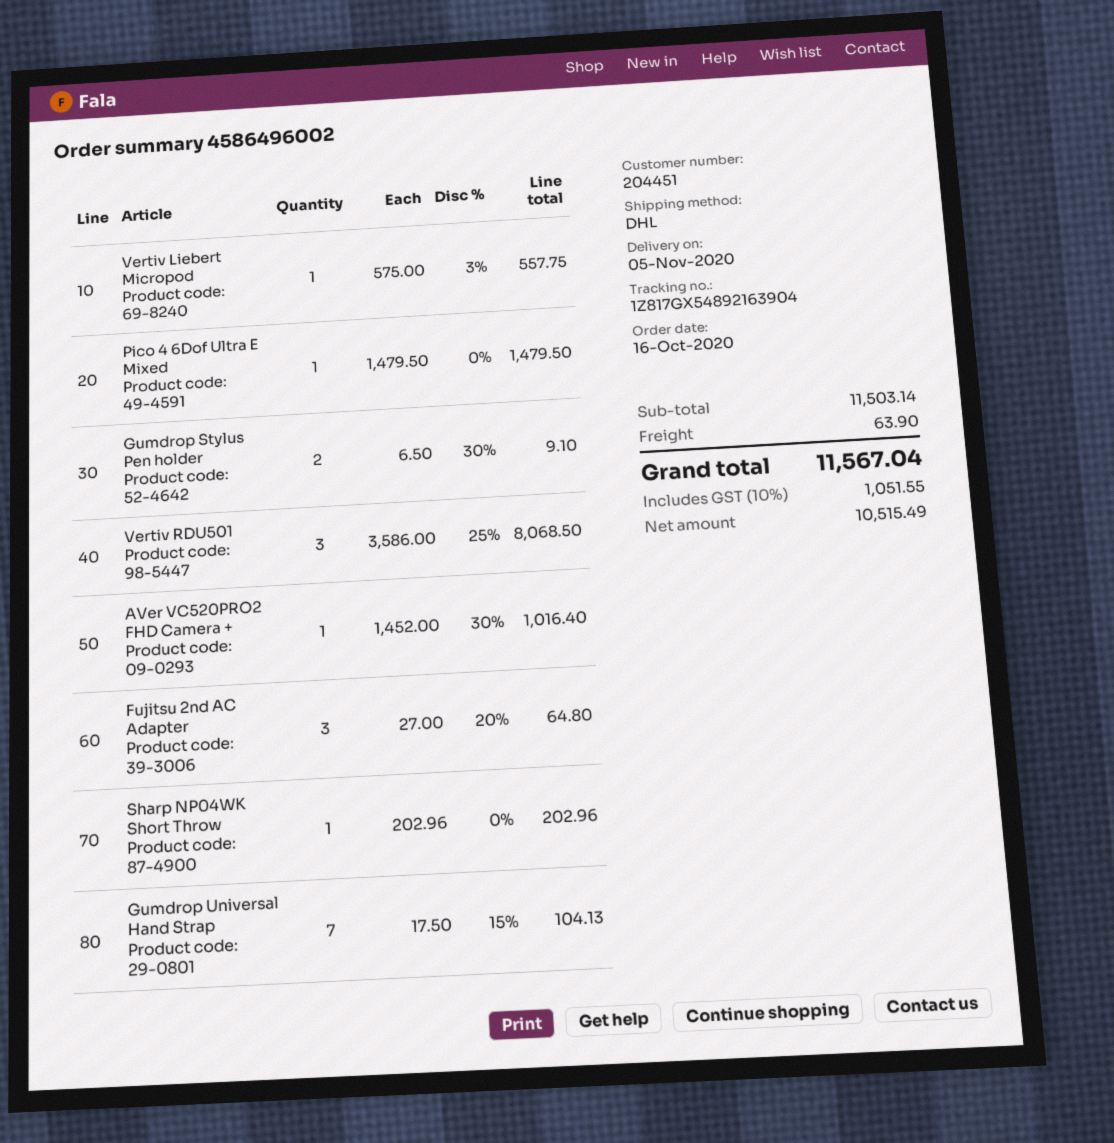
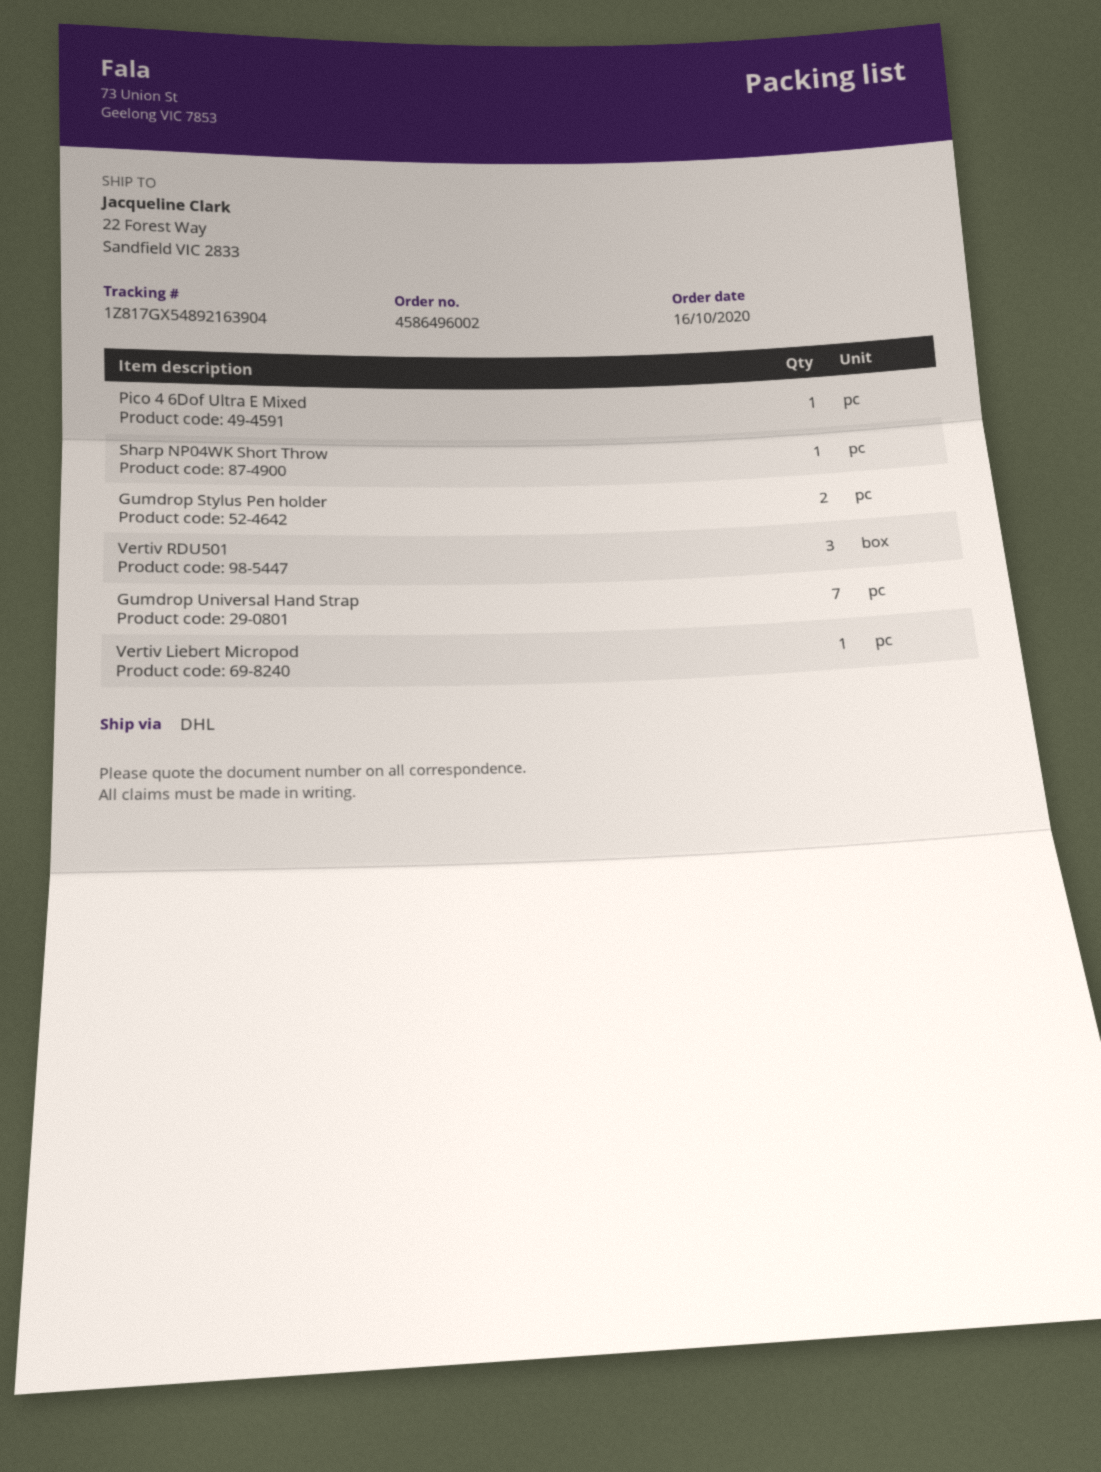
AVer VC520PRO2 FHD Camera +: 1 -> none
Fujitsu 2nd AC Adapter: 3 -> none

